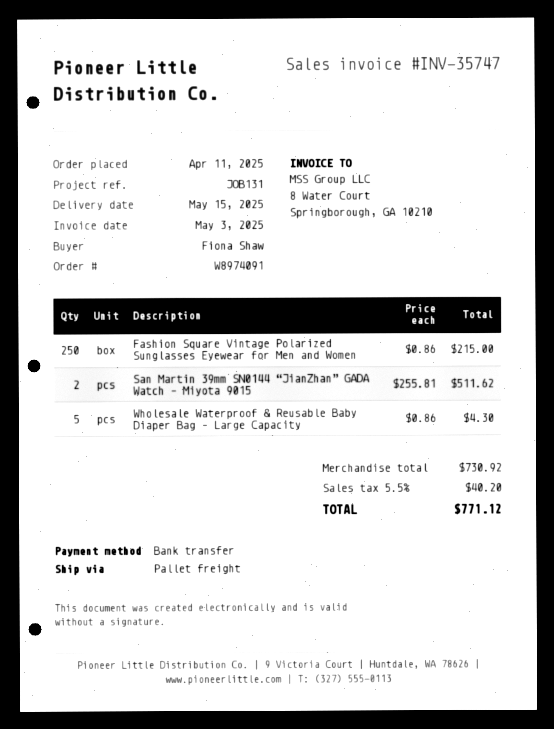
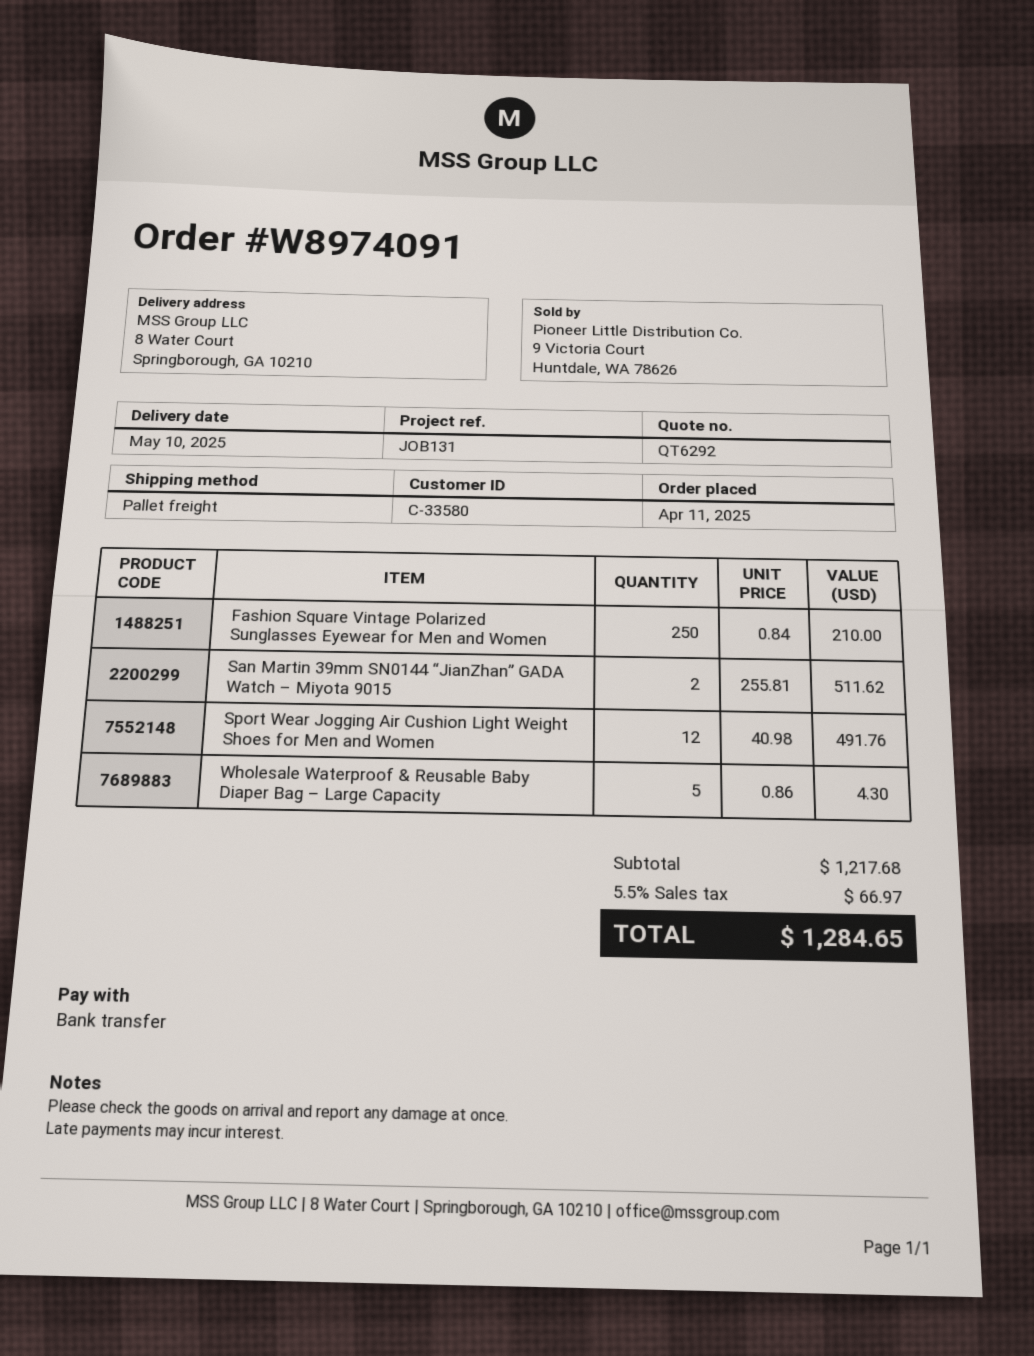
delivery date: 2025-05-15 -> 2025-05-10
Fashion Square Vintage Polarized Sunglasses Eyewear for Men and Women: 250 x 0.86 = 215.00 -> 250 x 0.84 = 210.00
Sport Wear Jogging Air Cushion Light Weight Shoes for Men and Women: none -> 12 x 40.98 = 491.76
subtotal: 730.92 -> 1217.68
tax: 5.5% = 40.20 -> 5.5% = 66.97
total: 771.12 -> 1284.65

